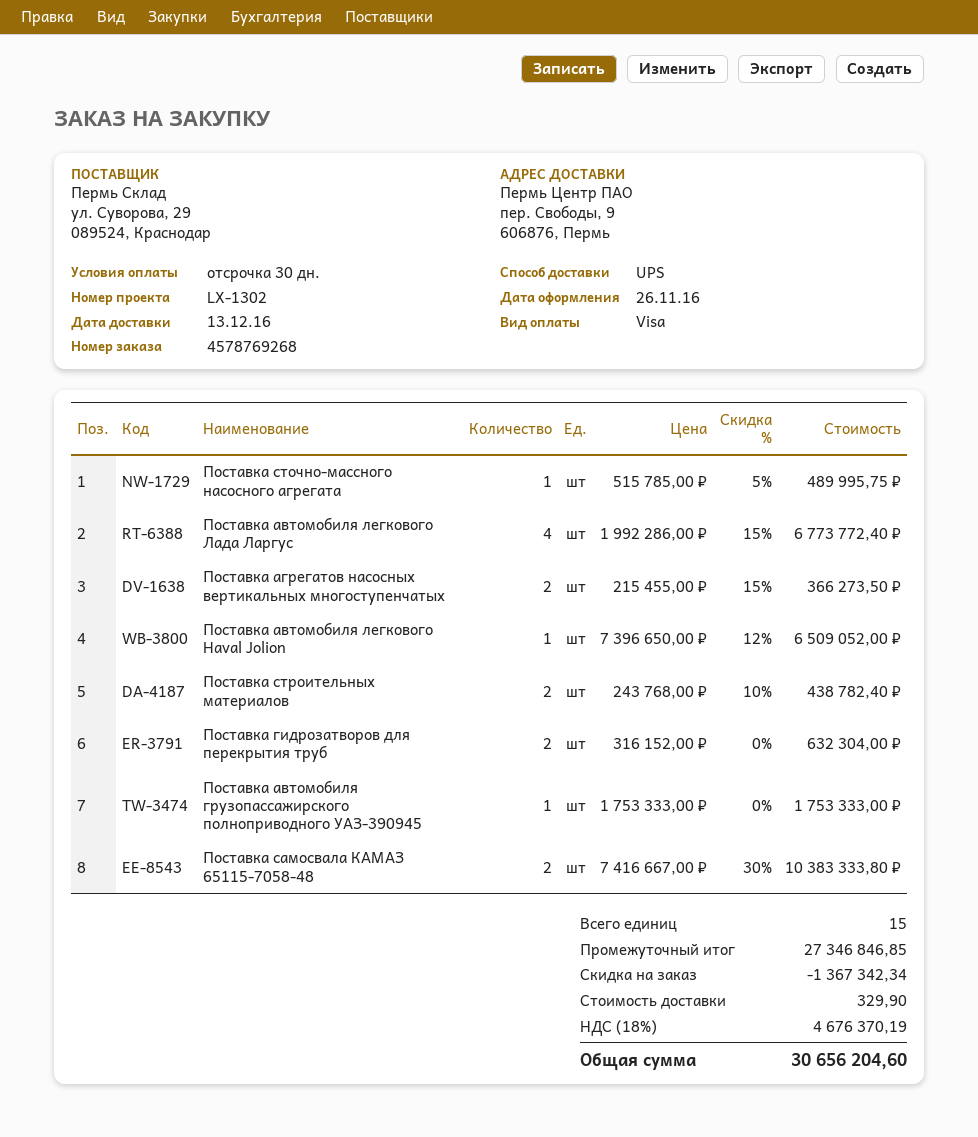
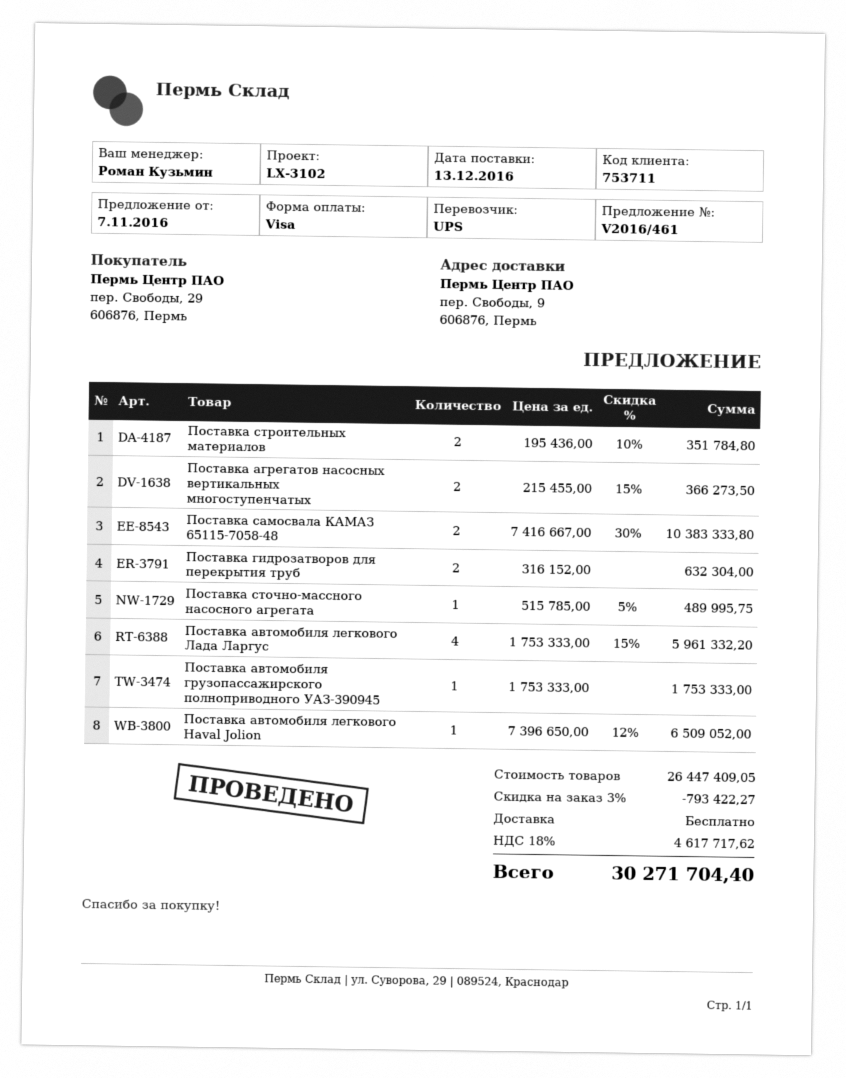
reference: LX-1302 -> LX-3102
Поставка автомобиля легкового Лада Ларгус: 4 x 1992286.00 - 15% = 6773772.40 -> 4 x 1753333.00 - 15% = 5961332.20
Поставка строительных материалов: 2 x 243768.00 - 10% = 438782.40 -> 2 x 195436.00 - 10% = 351784.80
subtotal: 27346846.85 -> 26447409.05
discount: 1367342.34 -> 793422.27
shipping: 329.90 -> 0.00
tax: 18% = 4676370.19 -> 18% = 4617717.62
total: 30656204.60 -> 30271704.40

